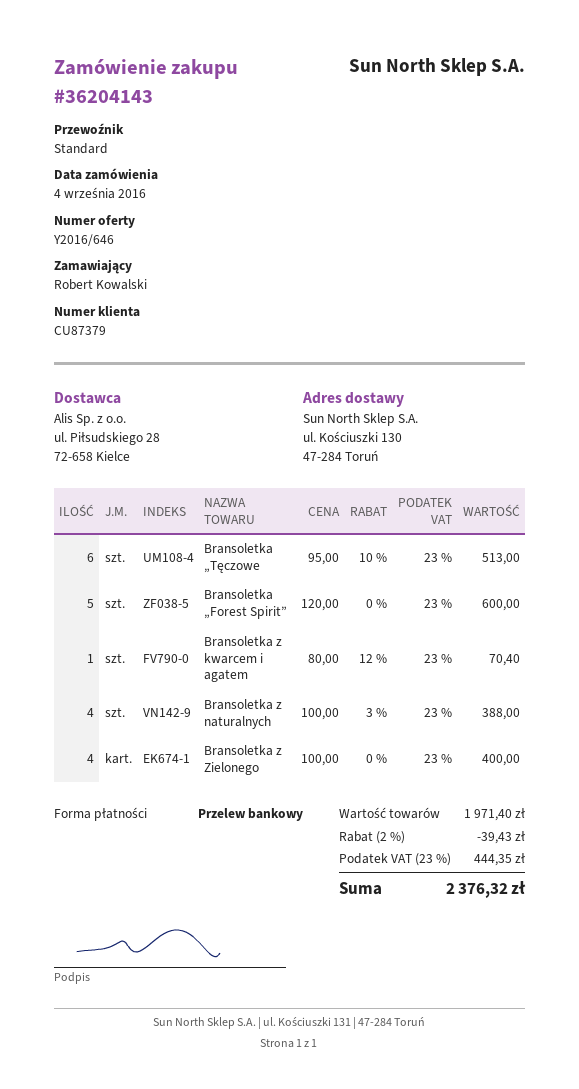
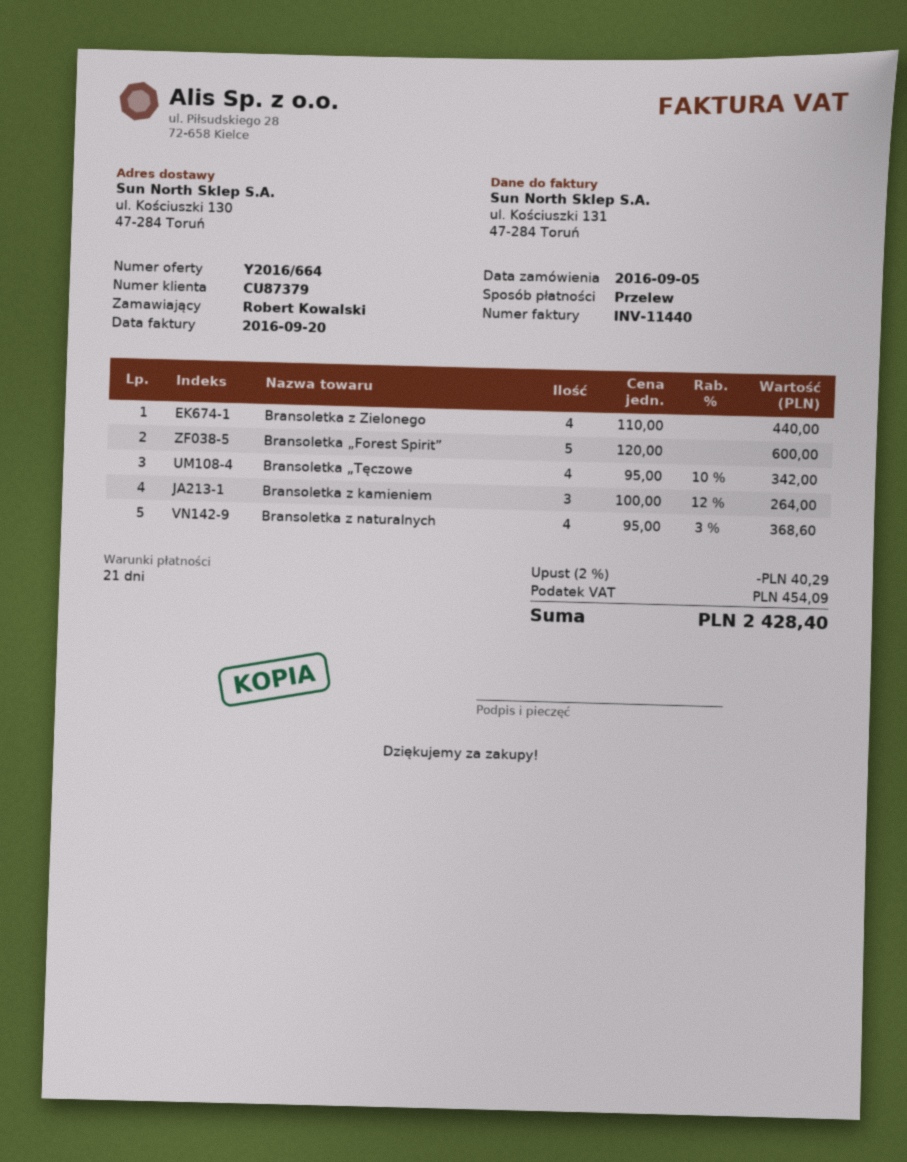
quote number: Y2016/646 -> Y2016/664
order date: 2016-09-04 -> 2016-09-05
Bransoletka „Tęczowe: 6 x 95.00 - 10% = 513.00 -> 4 x 95.00 - 10% = 342.00
Bransoletka z kwarcem i agatem: 1 x 80.00 - 12% = 70.40 -> none
Bransoletka z naturalnych: 4 x 100.00 - 3% = 388.00 -> 4 x 95.00 - 3% = 368.60
Bransoletka z Zielonego: 4 x 100.00 = 400.00 -> 4 x 110.00 = 440.00
Bransoletka z kamieniem: none -> 3 x 100.00 - 12% = 264.00
discount: 2% = 39.43 -> 2% = 40.29
tax: 444.35 -> 454.09
total: 2376.32 -> 2428.40

